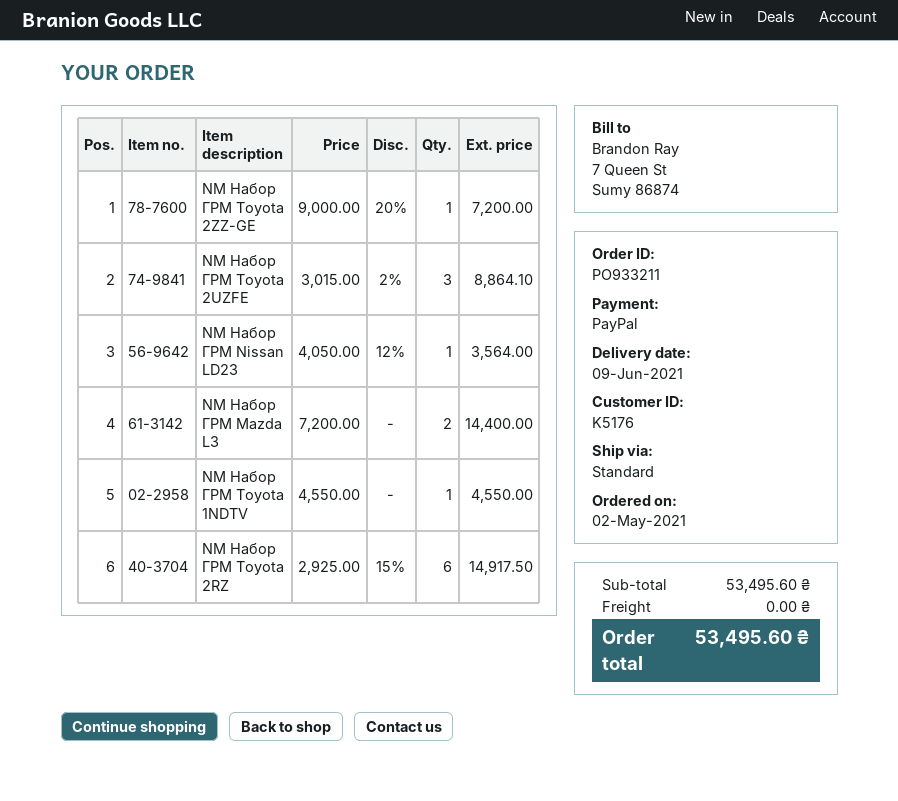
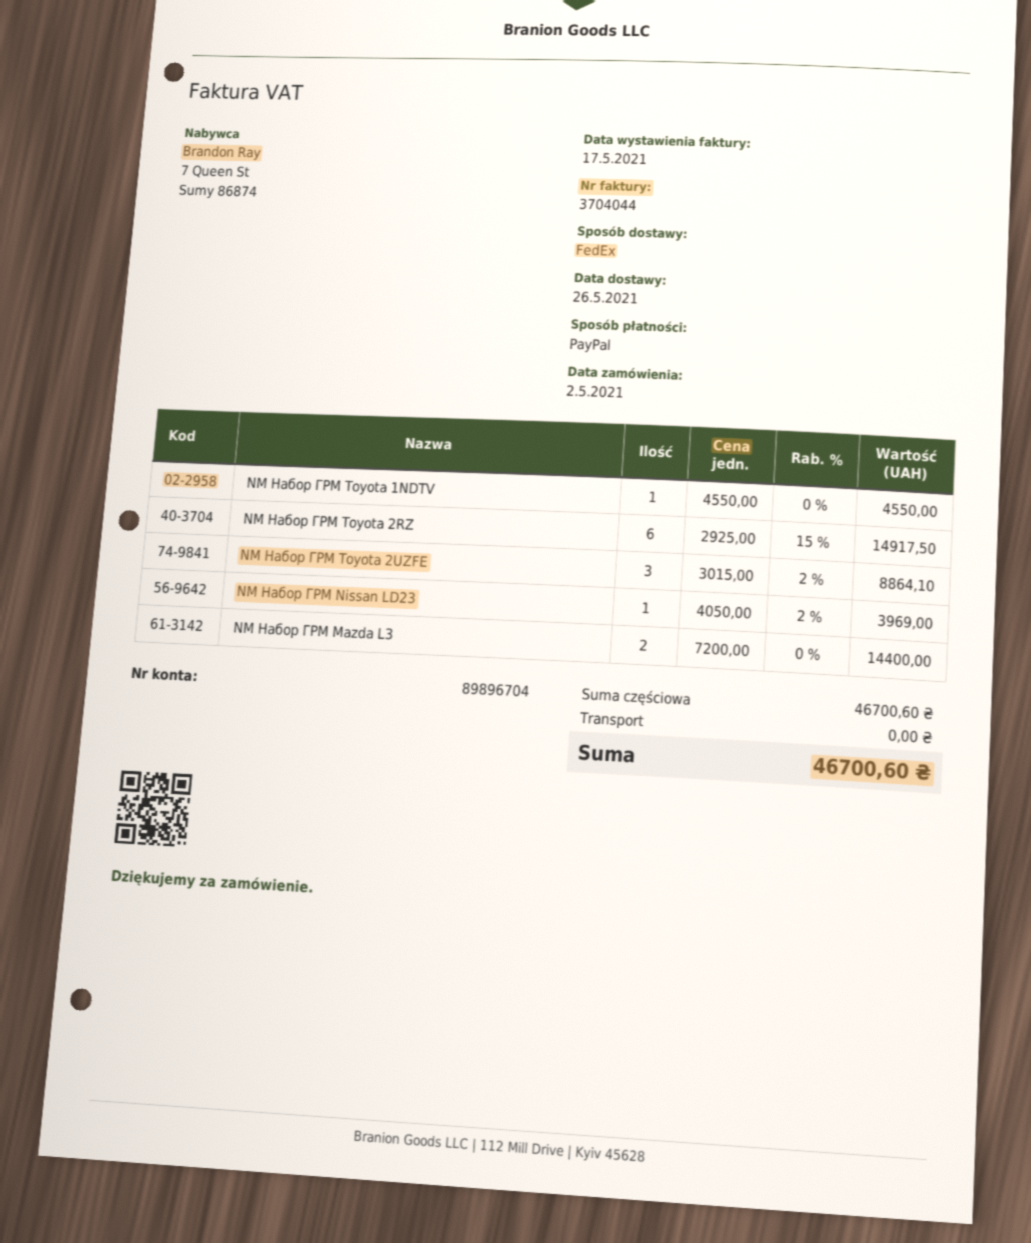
delivery date: 2021-06-09 -> 2021-05-26
shipping method: standard -> FedEx
NM Набор ГРМ Toyota 2ZZ-GE: 1 x 9000.00 - 20% = 7200.00 -> none
NM Набор ГРМ Nissan LD23: 1 x 4050.00 - 12% = 3564.00 -> 1 x 4050.00 - 2% = 3969.00
subtotal: 53495.60 -> 46700.60
total: 53495.60 -> 46700.60

